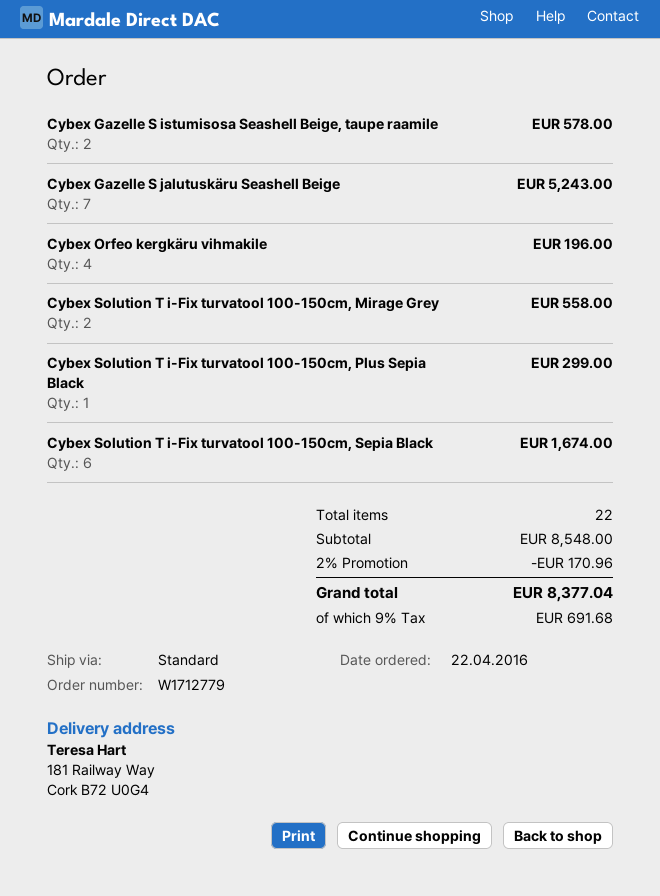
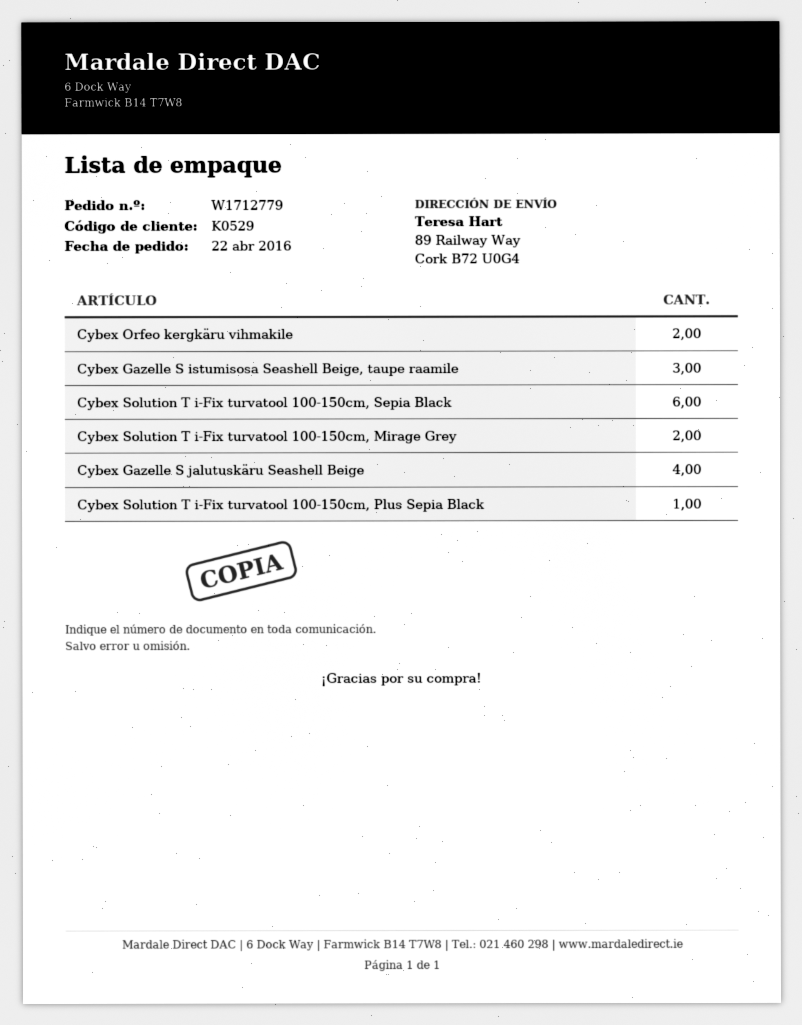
ship to: 181 Railway Way, Cork B72 U0G4 -> 89 Railway Way, Cork B72 U0G4
Cybex Gazelle S istumisosa Seashell Beige, taupe raamile: 2 -> 3
Cybex Gazelle S jalutuskäru Seashell Beige: 7 -> 4
Cybex Orfeo kergkäru vihmakile: 4 -> 2

